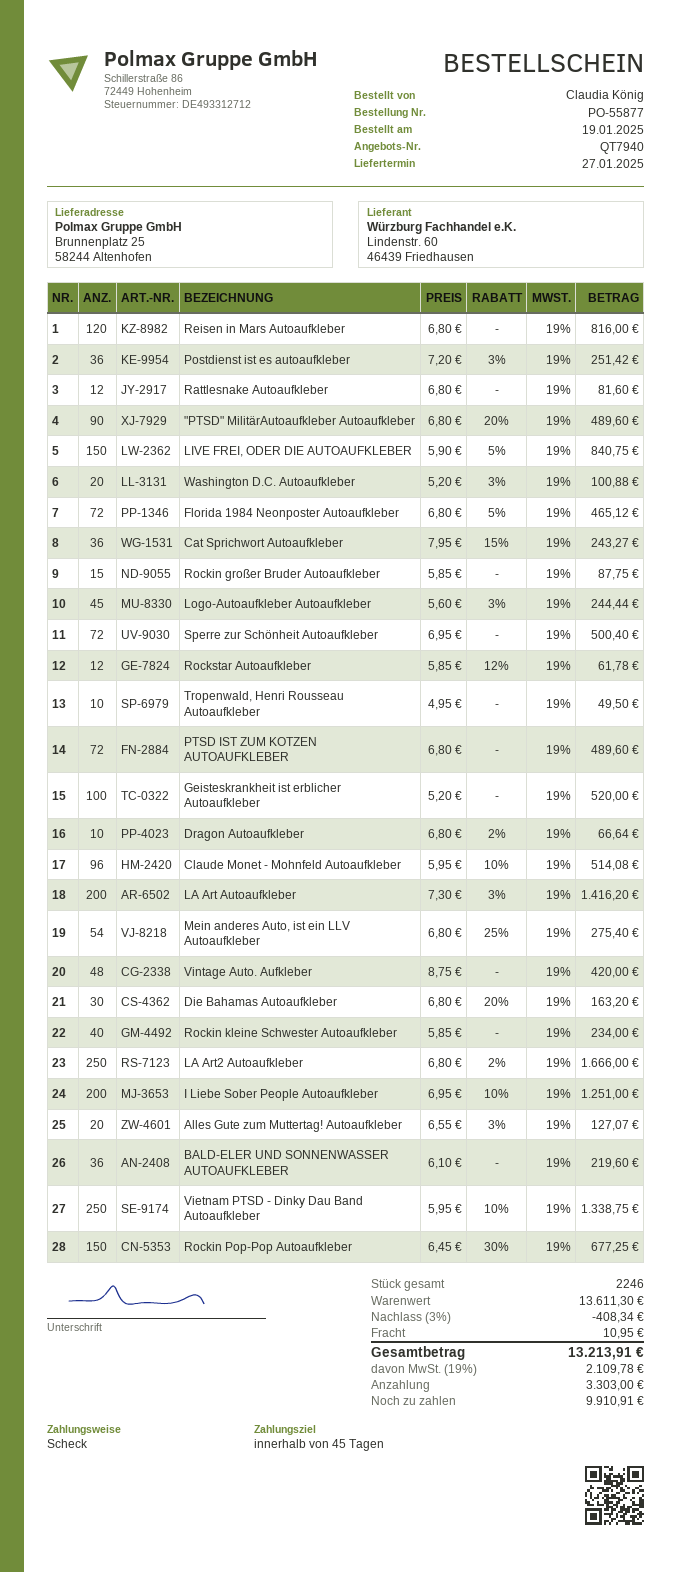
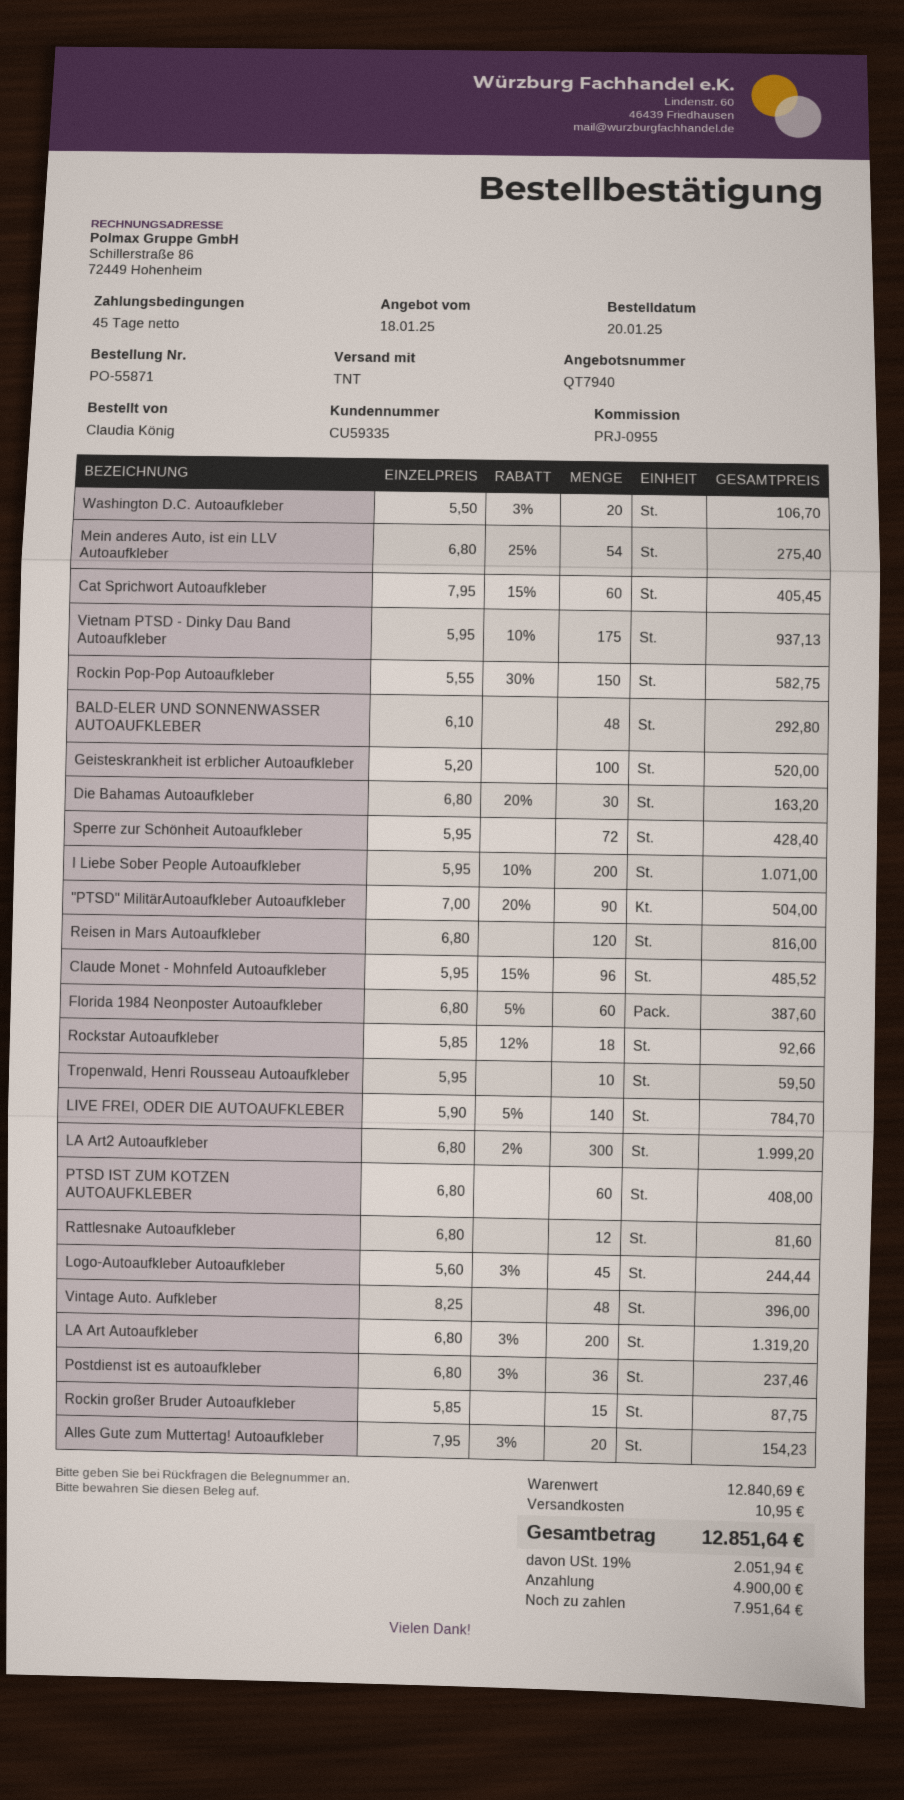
order number: PO-55877 -> PO-55871
order date: 2025-01-19 -> 2025-01-20
Postdienst ist es autoaufkleber: 36 x 7.20 - 3% = 251.42 -> 36 x 6.80 - 3% = 237.46
"PTSD" MilitärAutoaufkleber Autoaufkleber: 90 x 6.80 - 20% = 489.60 -> 90 x 7.00 - 20% = 504.00
LIVE FREI, ODER DIE AUTOAUFKLEBER: 150 x 5.90 - 5% = 840.75 -> 140 x 5.90 - 5% = 784.70
Washington D.C. Autoaufkleber: 20 x 5.20 - 3% = 100.88 -> 20 x 5.50 - 3% = 106.70
Florida 1984 Neonposter Autoaufkleber: 72 x 6.80 - 5% = 465.12 -> 60 x 6.80 - 5% = 387.60
Cat Sprichwort Autoaufkleber: 36 x 7.95 - 15% = 243.27 -> 60 x 7.95 - 15% = 405.45
Sperre zur Schönheit Autoaufkleber: 72 x 6.95 = 500.40 -> 72 x 5.95 = 428.40
Rockstar Autoaufkleber: 12 x 5.85 - 12% = 61.78 -> 18 x 5.85 - 12% = 92.66
Tropenwald, Henri Rousseau Autoaufkleber: 10 x 4.95 = 49.50 -> 10 x 5.95 = 59.50
PTSD IST ZUM KOTZEN AUTOAUFKLEBER: 72 x 6.80 = 489.60 -> 60 x 6.80 = 408.00
Dragon Autoaufkleber: 10 x 6.80 - 2% = 66.64 -> none
Claude Monet - Mohnfeld Autoaufkleber: 96 x 5.95 - 10% = 514.08 -> 96 x 5.95 - 15% = 485.52
LA Art Autoaufkleber: 200 x 7.30 - 3% = 1416.20 -> 200 x 6.80 - 3% = 1319.20
Vintage Auto. Aufkleber: 48 x 8.75 = 420.00 -> 48 x 8.25 = 396.00
Rockin kleine Schwester Autoaufkleber: 40 x 5.85 = 234.00 -> none
LA Art2 Autoaufkleber: 250 x 6.80 - 2% = 1666.00 -> 300 x 6.80 - 2% = 1999.20
I Liebe Sober People Autoaufkleber: 200 x 6.95 - 10% = 1251.00 -> 200 x 5.95 - 10% = 1071.00
Alles Gute zum Muttertag! Autoaufkleber: 20 x 6.55 - 3% = 127.07 -> 20 x 7.95 - 3% = 154.23
BALD-ELER UND SONNENWASSER AUTOAUFKLEBER: 36 x 6.10 = 219.60 -> 48 x 6.10 = 292.80
Vietnam PTSD - Dinky Dau Band Autoaufkleber: 250 x 5.95 - 10% = 1338.75 -> 175 x 5.95 - 10% = 937.13
Rockin Pop-Pop Autoaufkleber: 150 x 6.45 - 30% = 677.25 -> 150 x 5.55 - 30% = 582.75
subtotal: 13611.30 -> 12840.69
discount: 3% = 408.34 -> none
tax: 19% = 2109.78 -> 19% = 2051.94
total: 13213.91 -> 12851.64
deposit: 3303.00 -> 4900.00
balance: 9910.91 -> 7951.64

